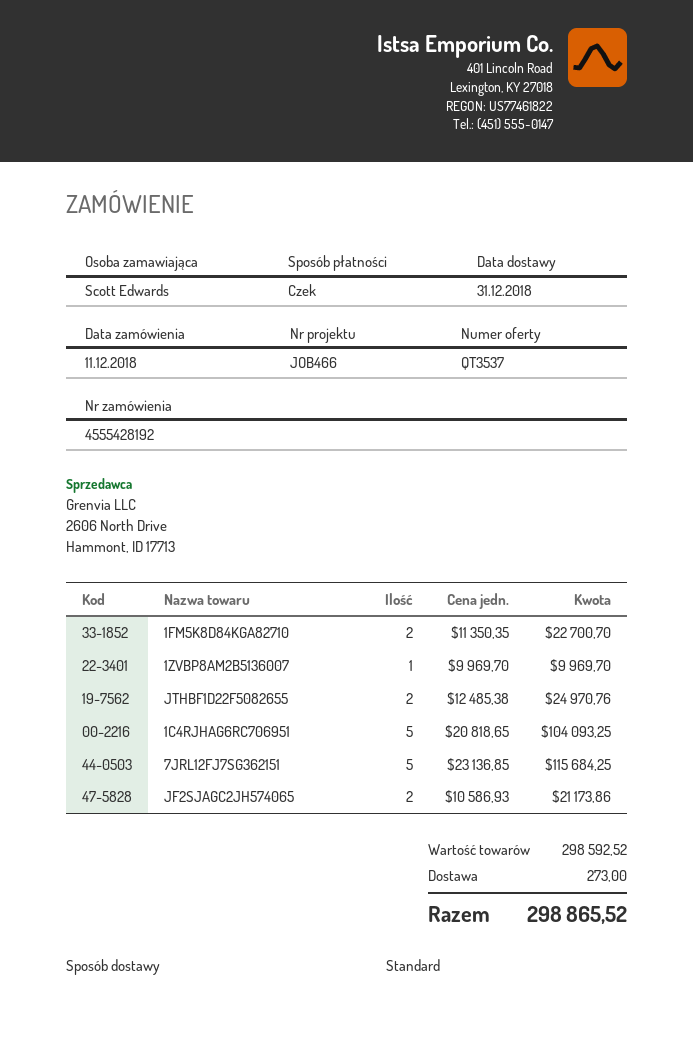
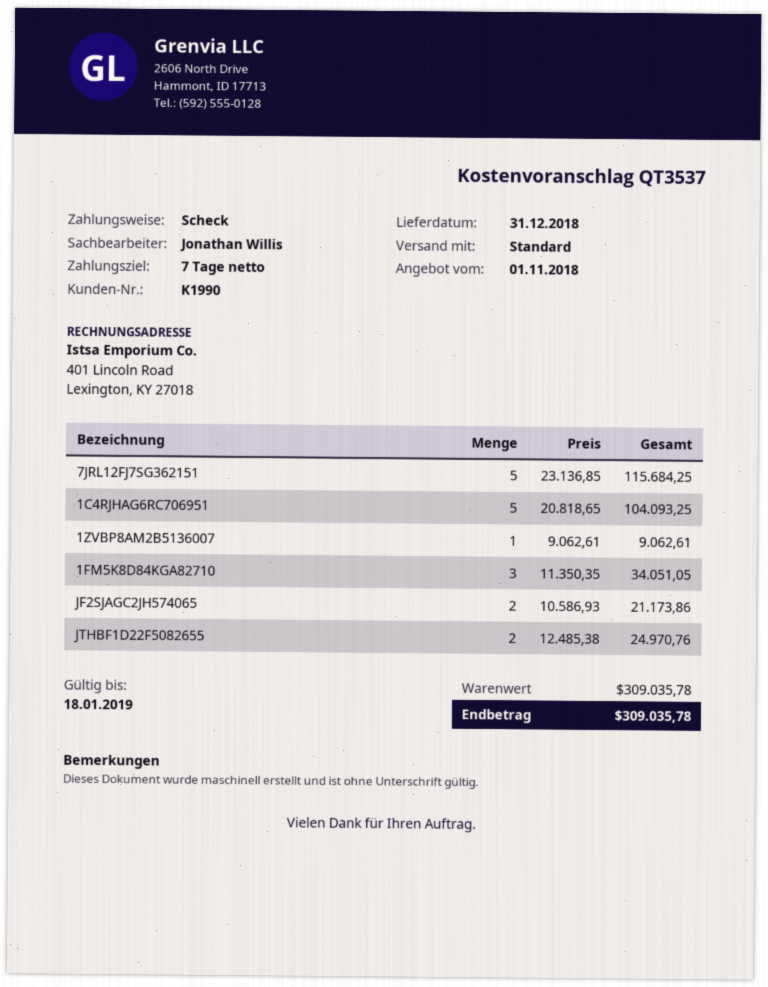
1FM5K8D84KGA82710: 2 x 11350.35 = 22700.70 -> 3 x 11350.35 = 34051.05
1ZVBP8AM2B5136007: 1 x 9969.70 = 9969.70 -> 1 x 9062.61 = 9062.61
subtotal: 298592.52 -> 309035.78
shipping: 273.00 -> none
total: 298865.52 -> 309035.78

